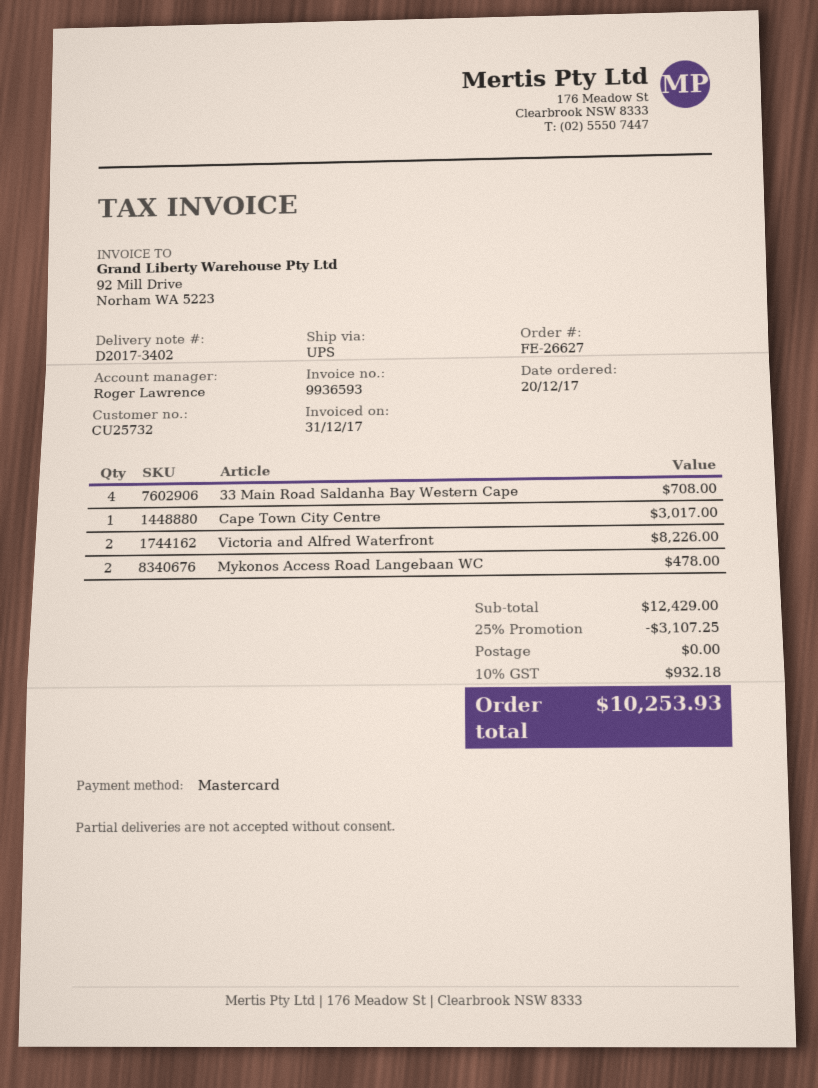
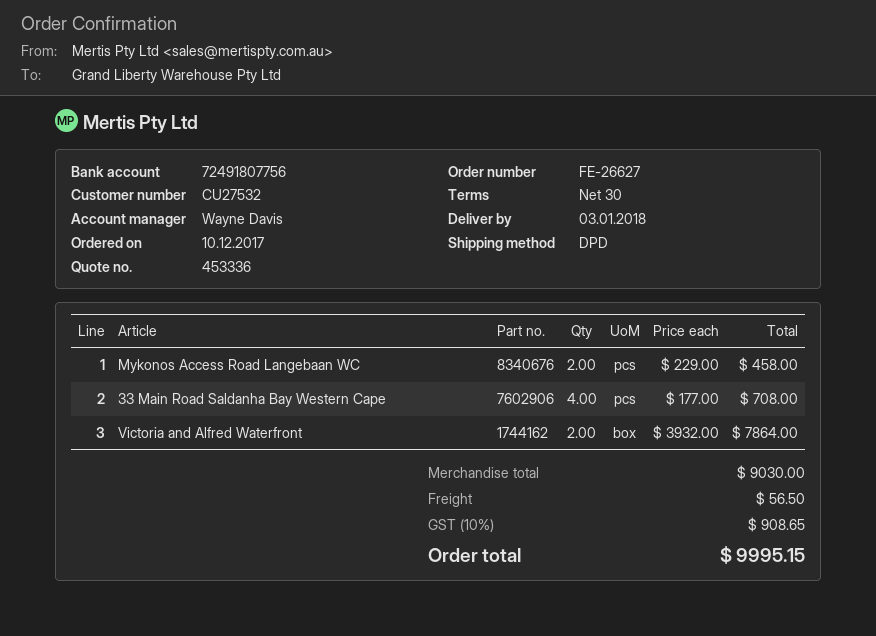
order date: 2017-12-20 -> 2017-12-10
customer number: CU25732 -> CU27532
sales rep: Roger Lawrence -> Wayne Davis
shipping method: UPS -> DPD
Cape Town City Centre: 1 for 3017.00 -> none
Victoria and Alfred Waterfront: 2 for 8226.00 -> 2 for 7864.00
Mykonos Access Road Langebaan WC: 2 for 478.00 -> 2 for 458.00
subtotal: 12429.00 -> 9030.00
discount: 25% = 3107.25 -> none
shipping: 0.00 -> 56.50
tax: 10% = 932.18 -> 10% = 908.65
total: 10253.93 -> 9995.15

